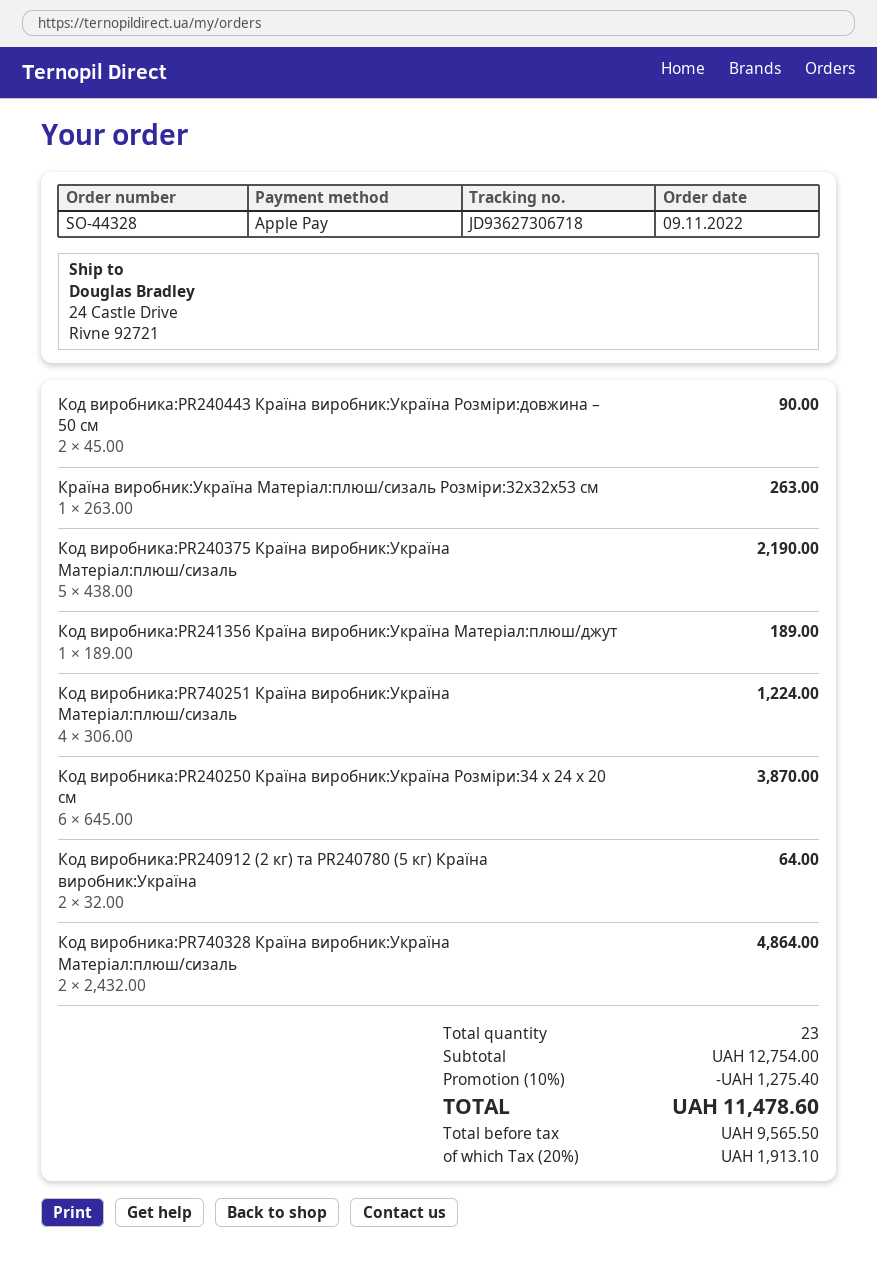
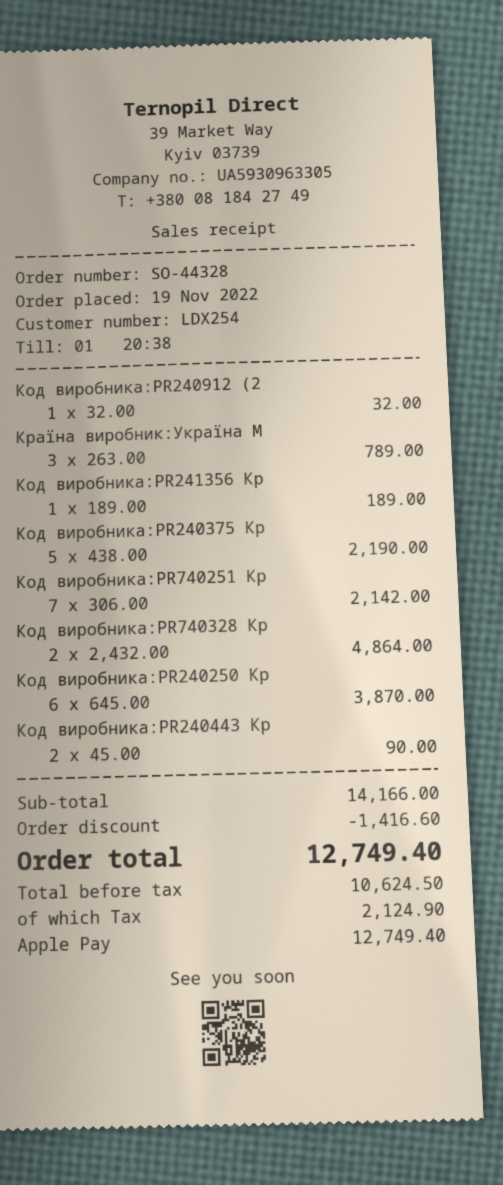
order date: 2022-11-09 -> 2022-11-19
Країна виробник:Україна Матеріал:плюш/сизаль Розміри:32х32х53 см: 1 x 263.00 = 263.00 -> 3 x 263.00 = 789.00
Код виробника:PR740251 Країна виробник:Україна Матеріал:плюш/сизаль: 4 x 306.00 = 1224.00 -> 7 x 306.00 = 2142.00
Код виробника:PR240912 (2 кг) та PR240780 (5 кг) Країна виробник:Україна: 2 x 32.00 = 64.00 -> 1 x 32.00 = 32.00
subtotal: 12754.00 -> 14166.00
discount: 1275.40 -> 1416.60
net: 9565.50 -> 10624.50
tax: 1913.10 -> 2124.90
total: 11478.60 -> 12749.40

